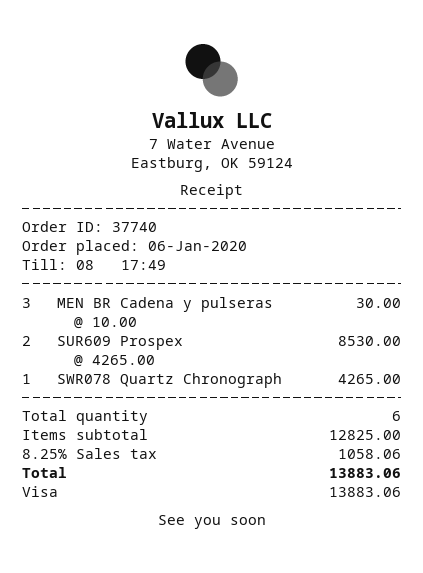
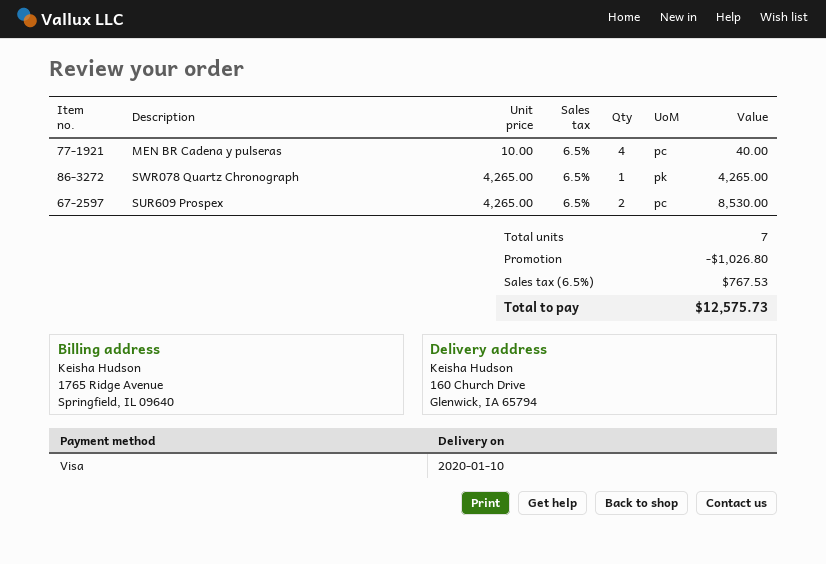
MEN BR Cadena y pulseras: 3 x 10.00 = 30.00 -> 4 x 10.00 = 40.00
total quantity: 6 -> 7
discount: none -> 1026.80
tax: 8.25% = 1058.06 -> 6.5% = 767.53
total: 13883.06 -> 12575.73

